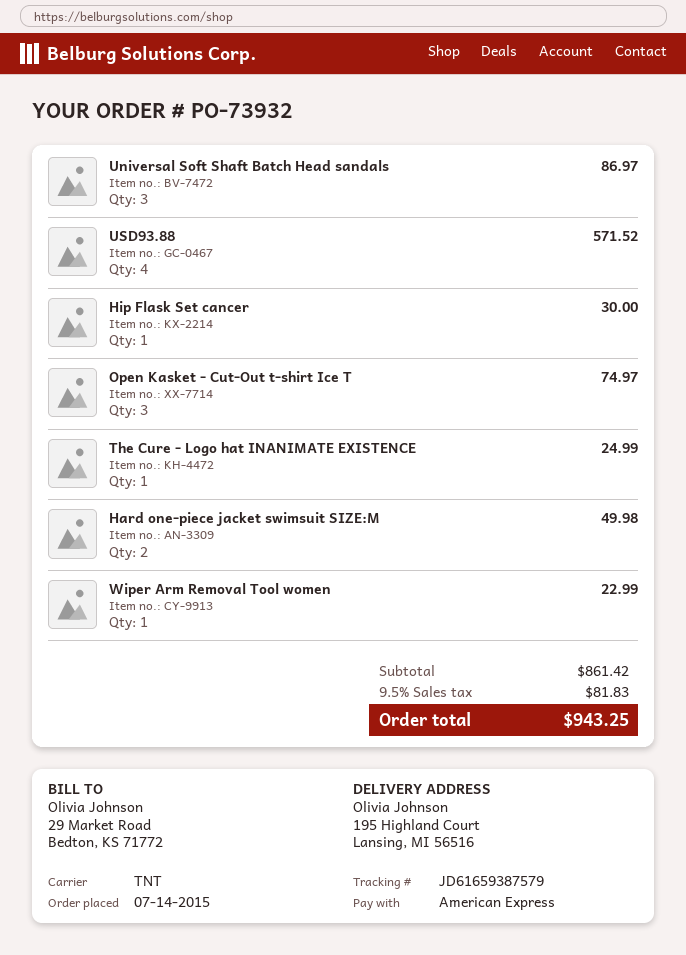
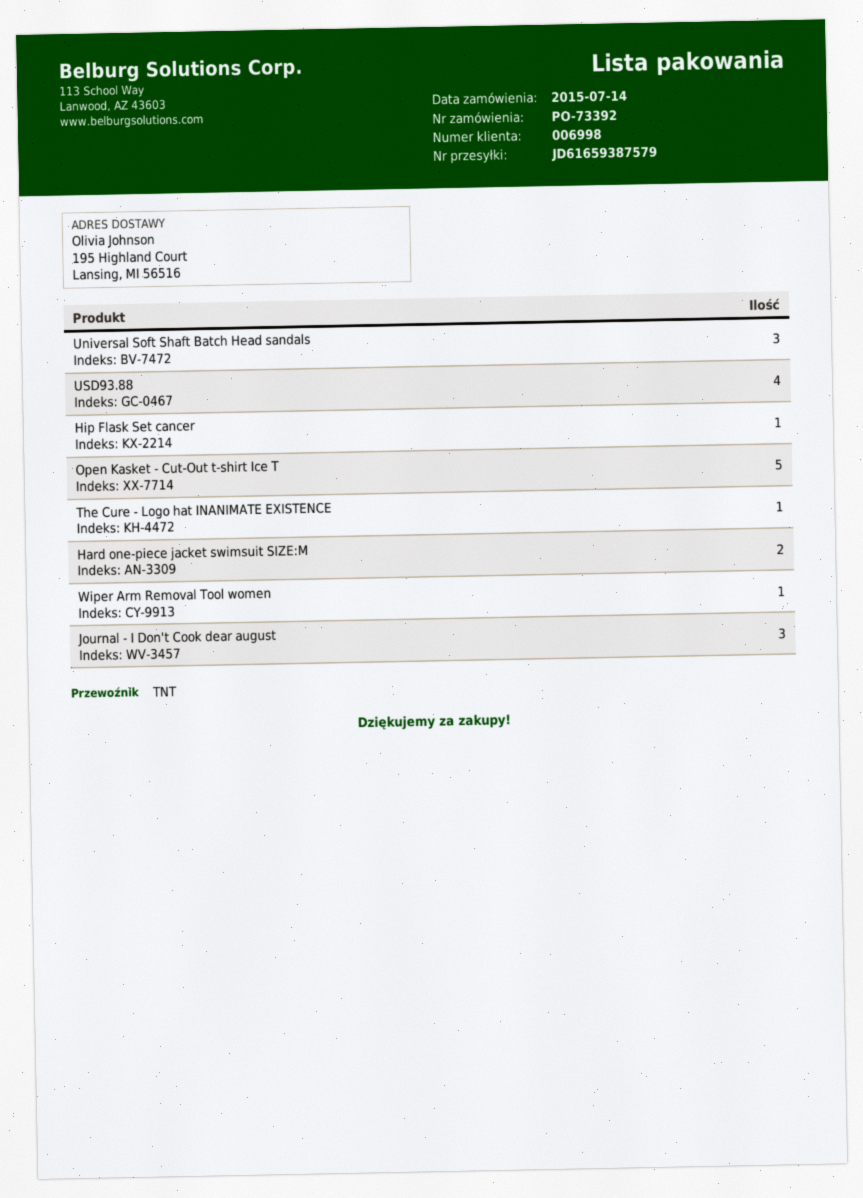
order number: PO-73932 -> PO-73392
Open Kasket - Cut-Out t-shirt Ice T: 3 -> 5
Journal - I Don't Cook dear august: none -> 3

